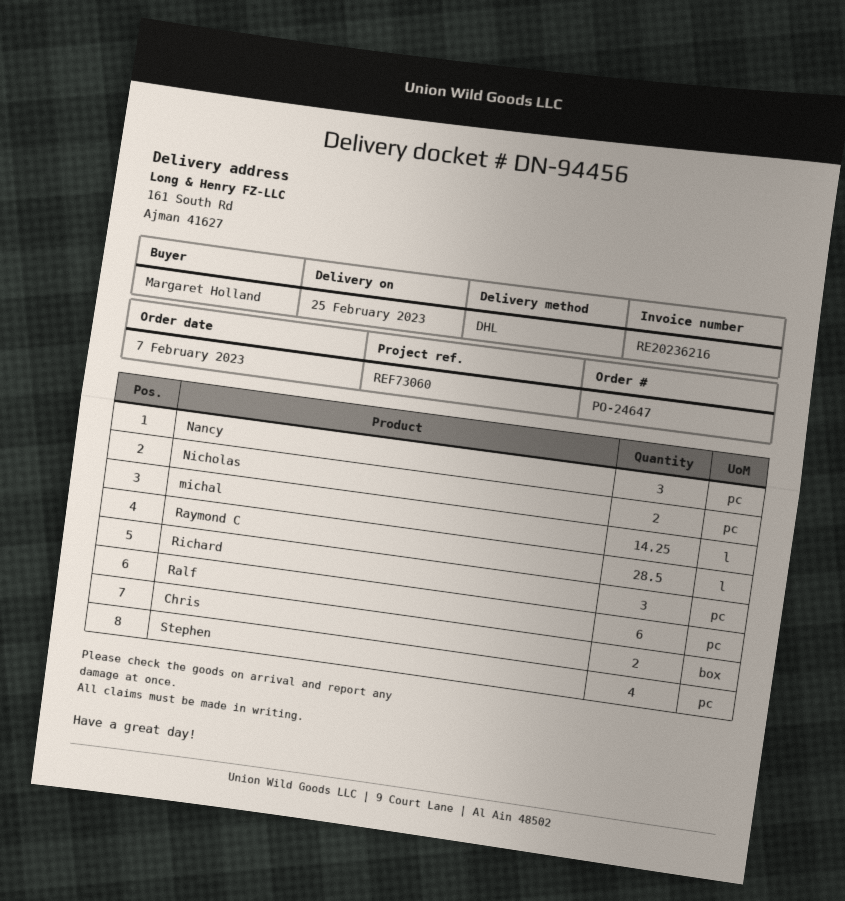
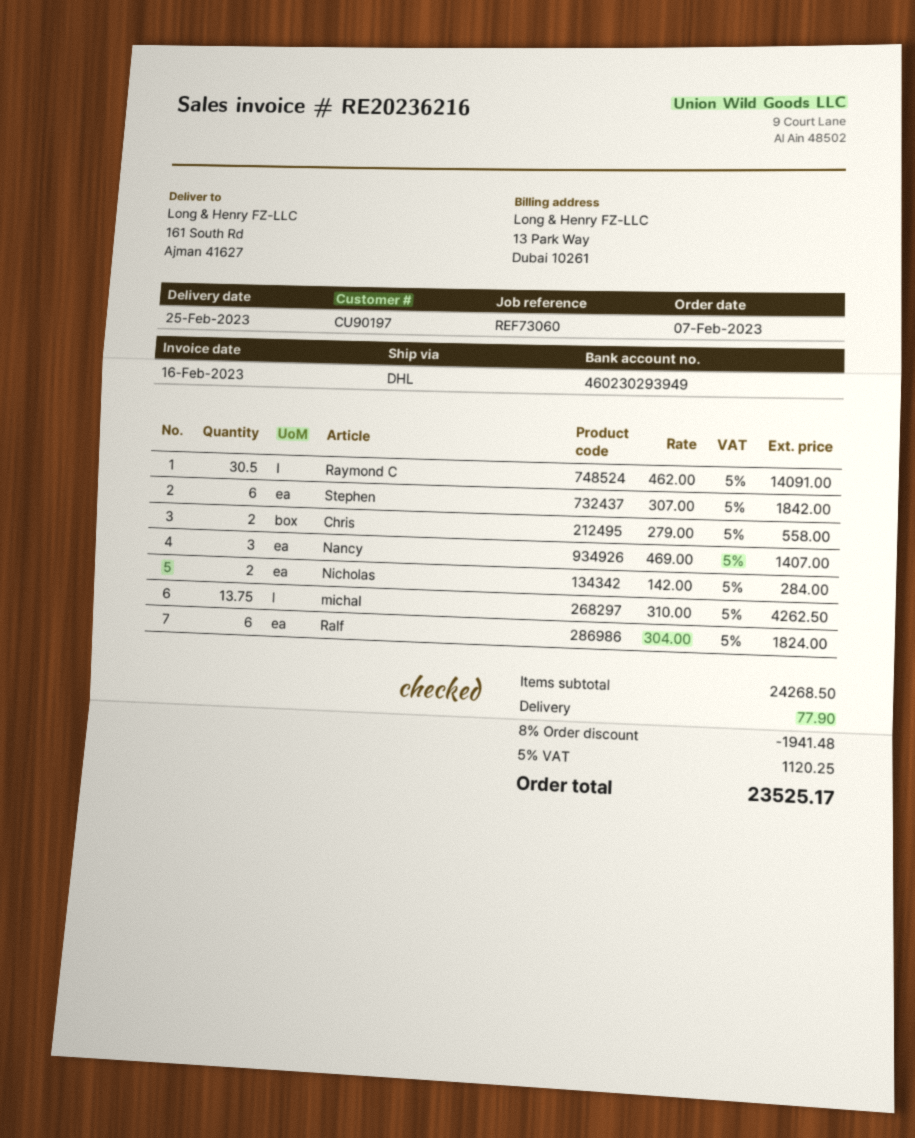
michal: 14.25 -> 13.75
Raymond C: 28.5 -> 30.5
Richard: 3 -> none
Stephen: 4 -> 6

